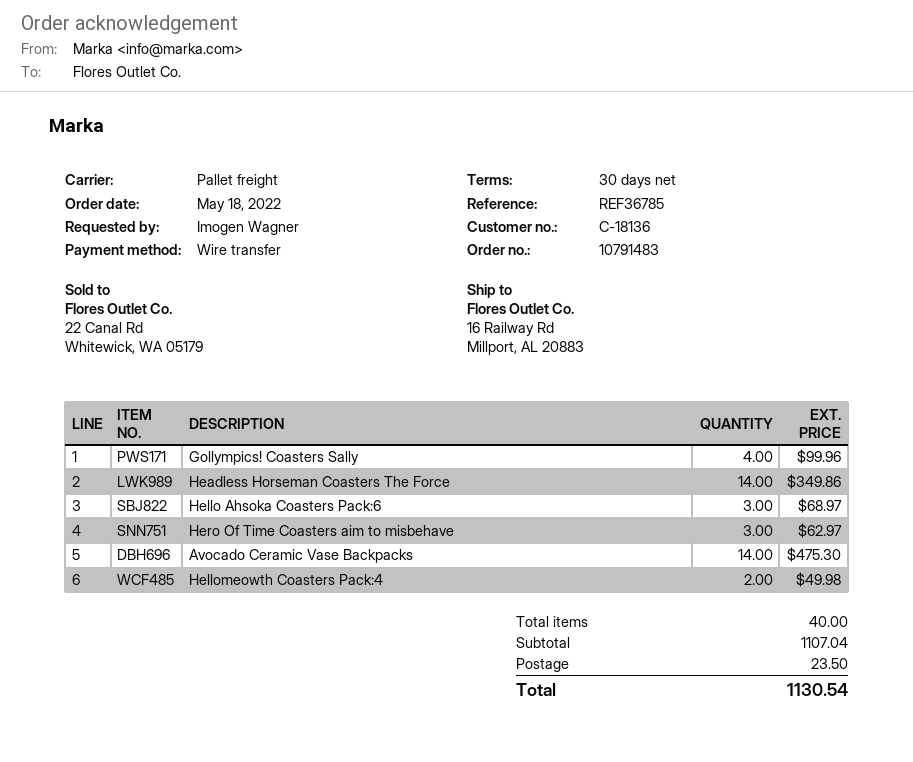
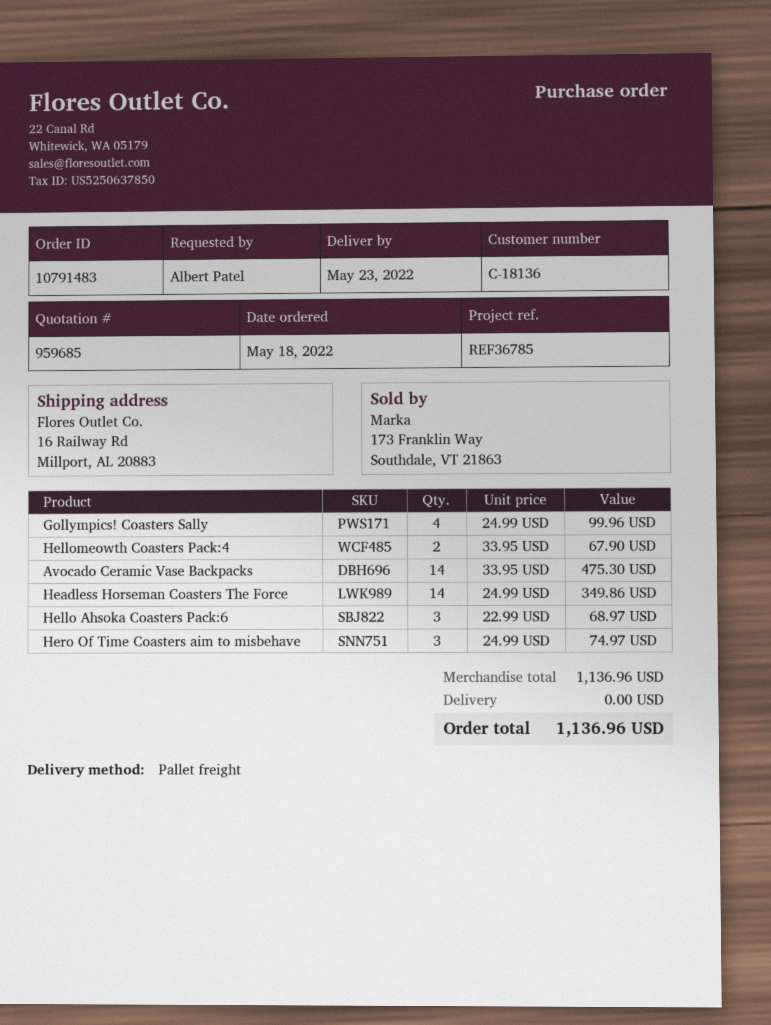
ordered by: Imogen Wagner -> Albert Patel
Hero Of Time Coasters aim to misbehave: 3 for 62.97 -> 3 for 74.97
Hellomeowth Coasters Pack:4: 2 for 49.98 -> 2 for 67.90
subtotal: 1107.04 -> 1136.96
shipping: 23.50 -> 0.00
total: 1130.54 -> 1136.96

